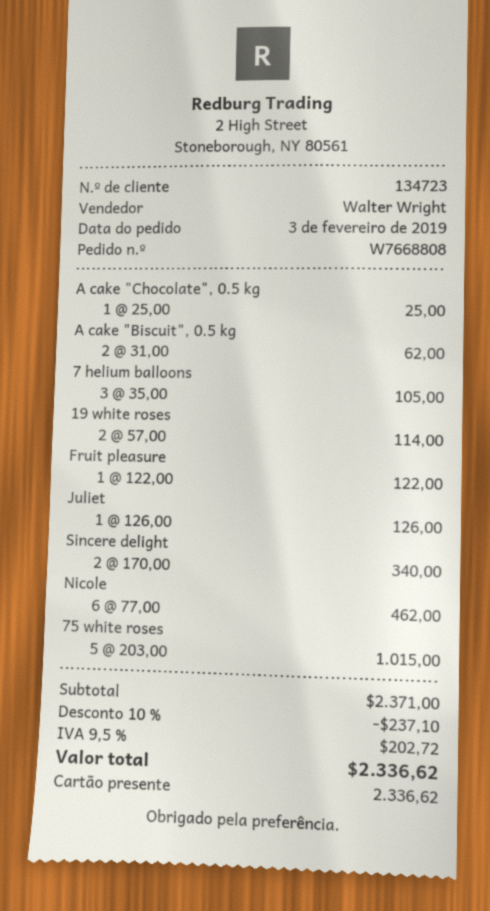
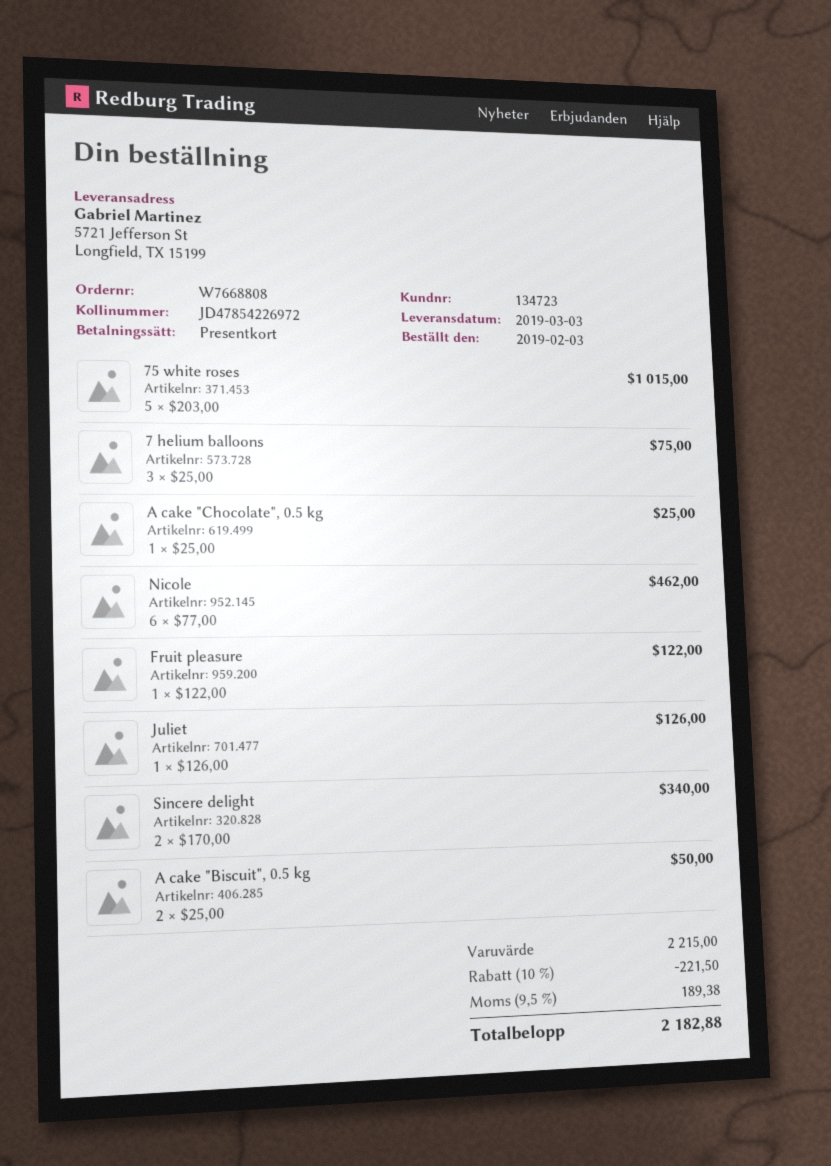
A cake "Biscuit", 0.5 kg: 2 x 31.00 = 62.00 -> 2 x 25.00 = 50.00
7 helium balloons: 3 x 35.00 = 105.00 -> 3 x 25.00 = 75.00
19 white roses: 2 x 57.00 = 114.00 -> none
subtotal: 2371.00 -> 2215.00
discount: 10% = 237.10 -> 10% = 221.50
tax: 9.5% = 202.72 -> 9.5% = 189.38
total: 2336.62 -> 2182.88

